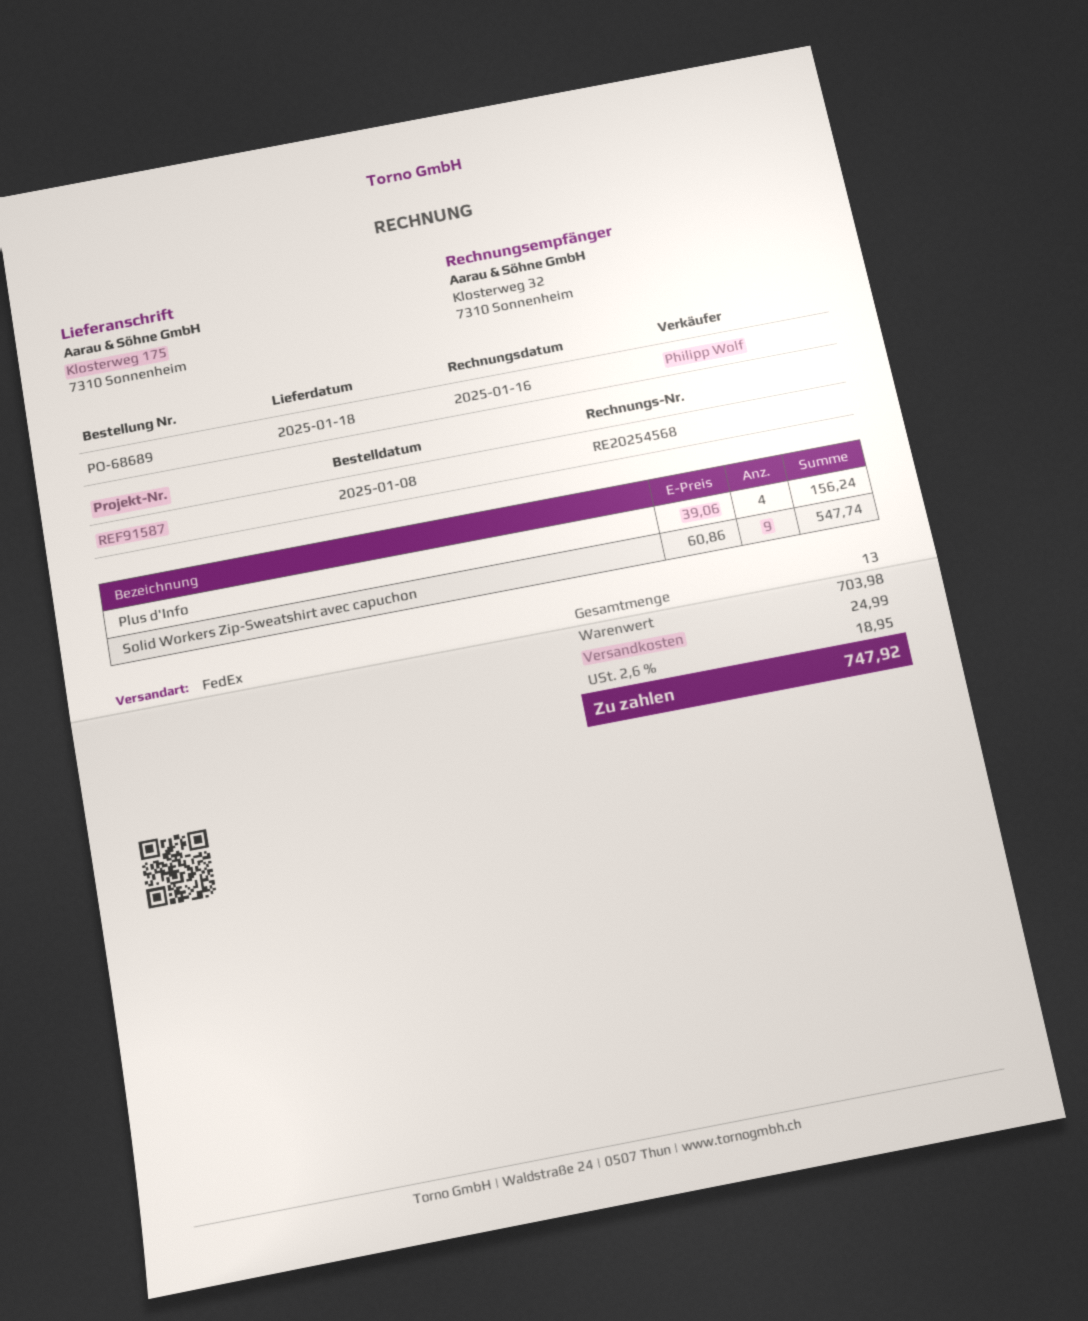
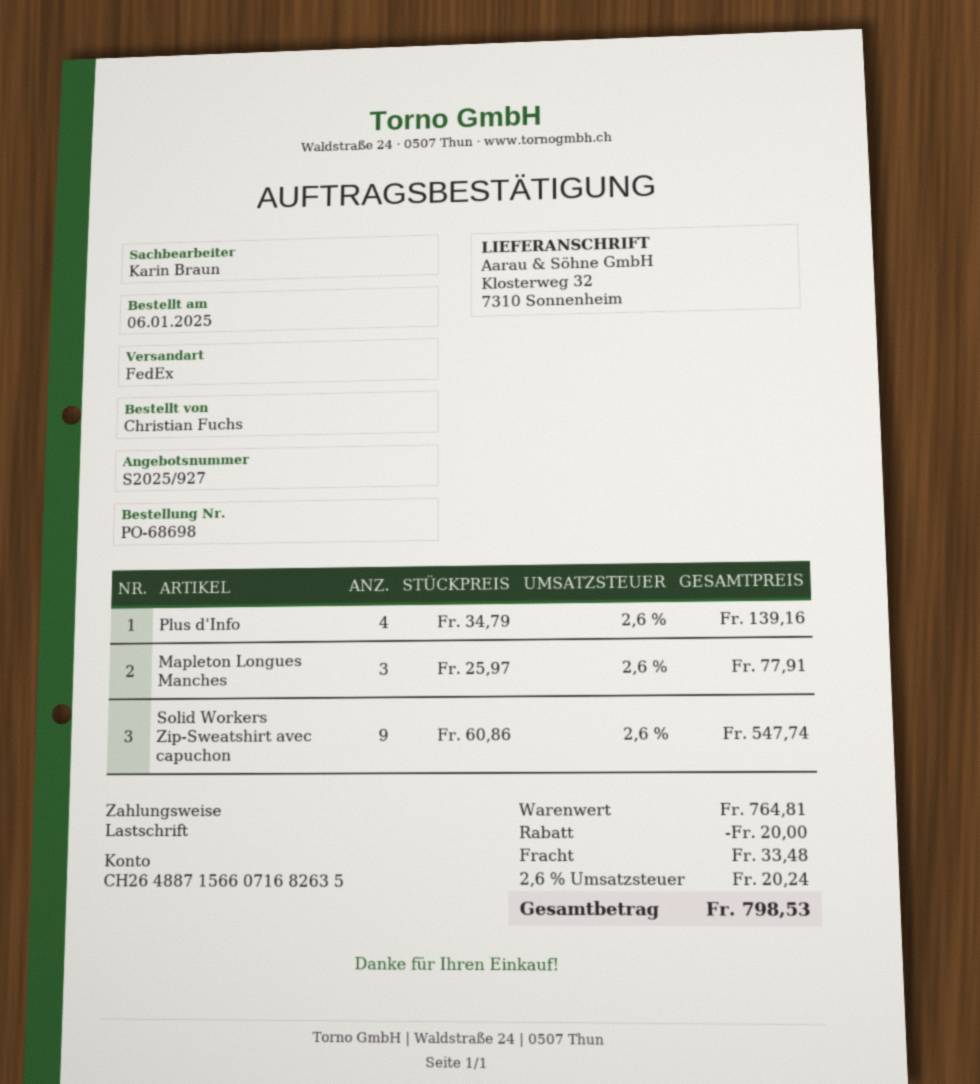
order number: PO-68689 -> PO-68698
order date: 2025-01-08 -> 2025-01-06
sales rep: Philipp Wolf -> Karin Braun
ship to: Klosterweg 175, 7310 Sonnenheim -> Klosterweg 32, 7310 Sonnenheim
Plus d'Info: 4 x 39.06 = 156.24 -> 4 x 34.79 = 139.16
Mapleton Longues Manches: none -> 3 x 25.97 = 77.91
subtotal: 703.98 -> 764.81
discount: none -> 20.00
shipping: 24.99 -> 33.48
tax: 2.6% = 18.95 -> 2.6% = 20.24
total: 747.92 -> 798.53

